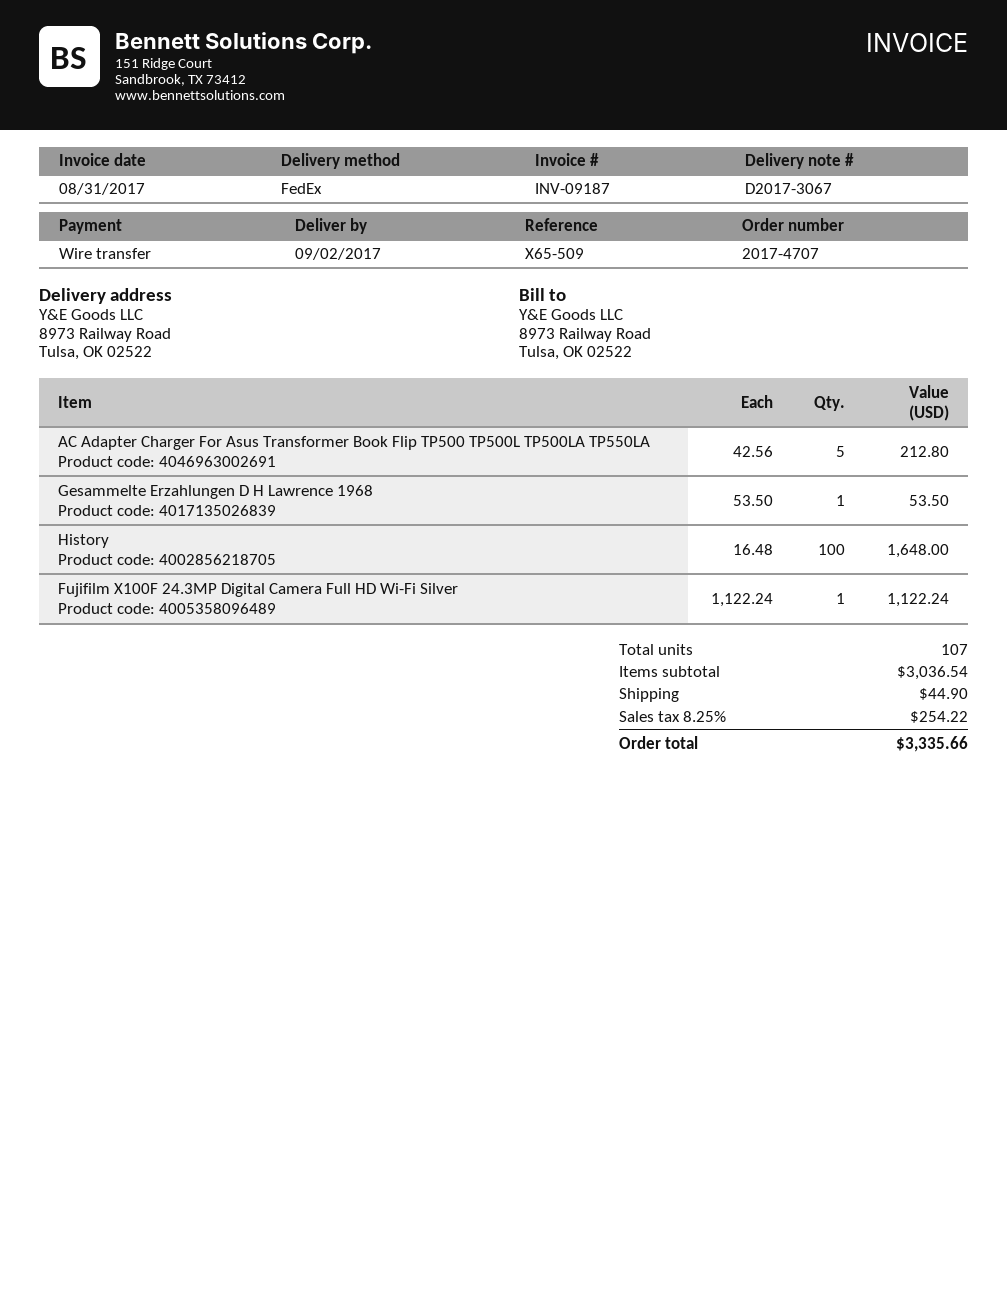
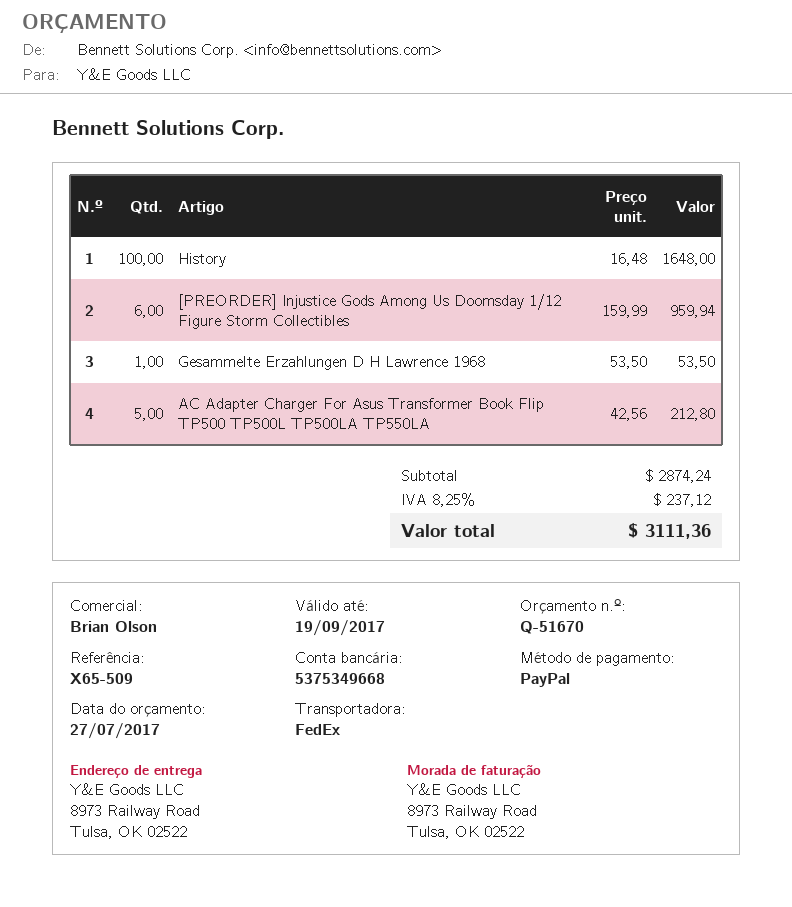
payment method: bank transfer -> PayPal
Fujifilm X100F 24.3MP Digital Camera Full HD Wi-Fi Silver: 1 x 1122.24 = 1122.24 -> none
[PREORDER] Injustice Gods Among Us Doomsday 1/12 Figure Storm Collectibles: none -> 6 x 159.99 = 959.94
subtotal: 3036.54 -> 2874.24
shipping: 44.90 -> none
tax: 8.25% = 254.22 -> 8.25% = 237.12
total: 3335.66 -> 3111.36

